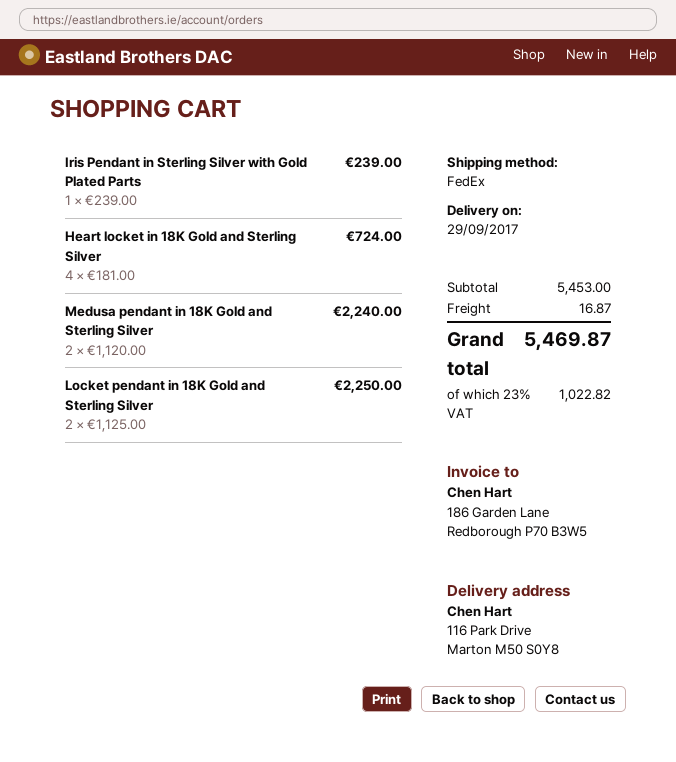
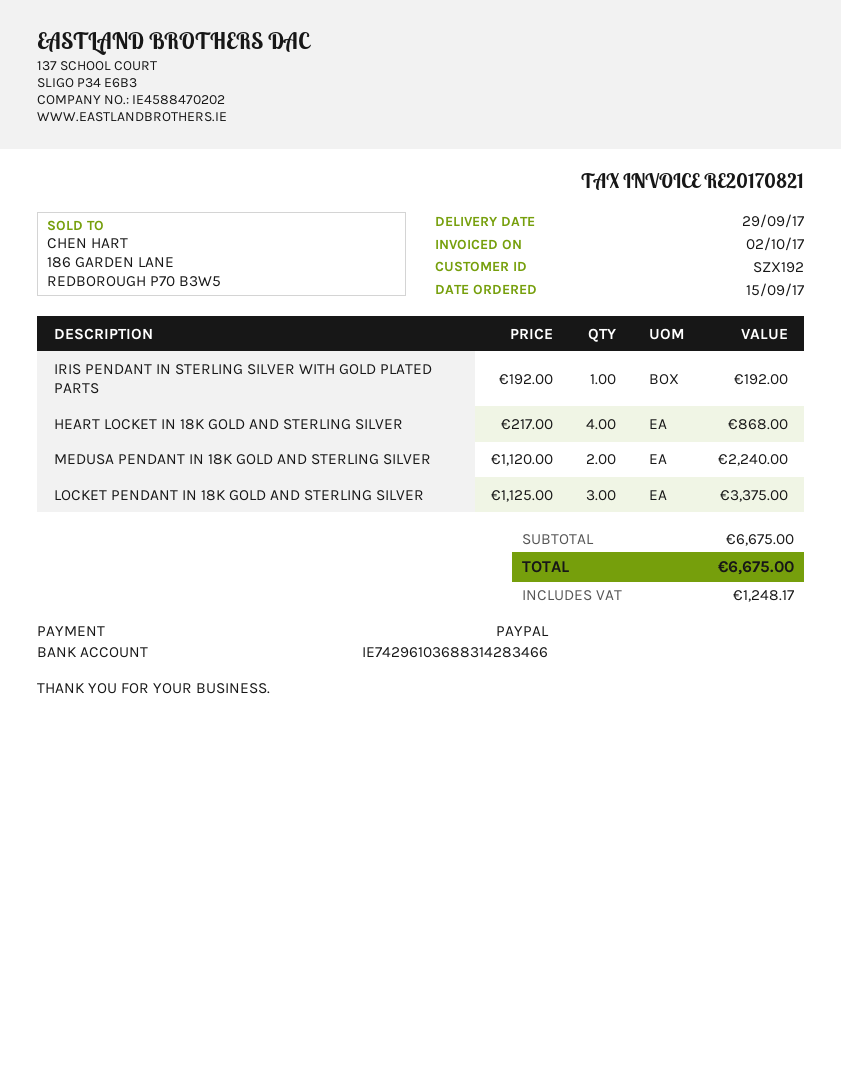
Iris Pendant in Sterling Silver with Gold Plated Parts: 1 x 239.00 = 239.00 -> 1 x 192.00 = 192.00
Heart locket in 18K Gold and Sterling Silver: 4 x 181.00 = 724.00 -> 4 x 217.00 = 868.00
Locket pendant in 18K Gold and Sterling Silver: 2 x 1125.00 = 2250.00 -> 3 x 1125.00 = 3375.00
subtotal: 5453.00 -> 6675.00
shipping: 16.87 -> none
tax: 1022.82 -> 1248.17
total: 5469.87 -> 6675.00

